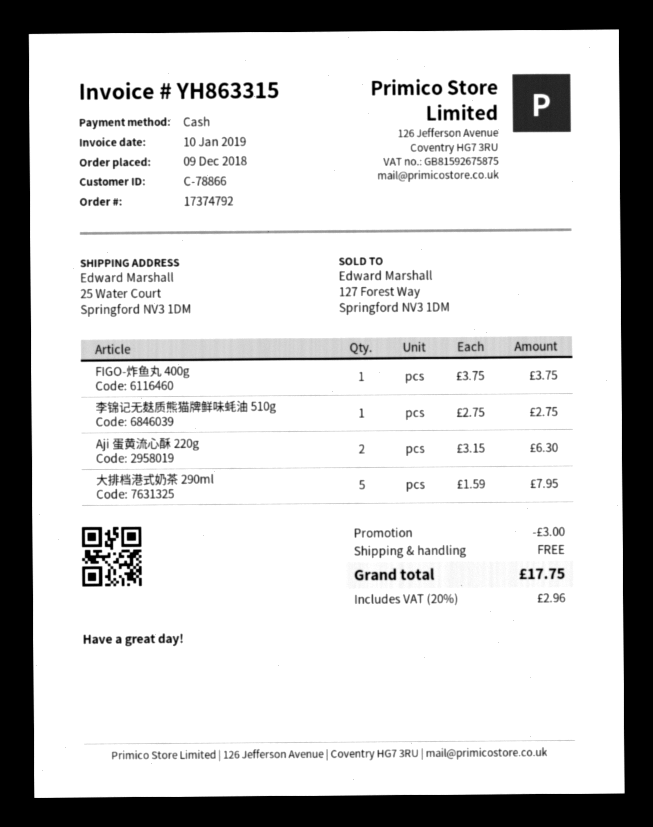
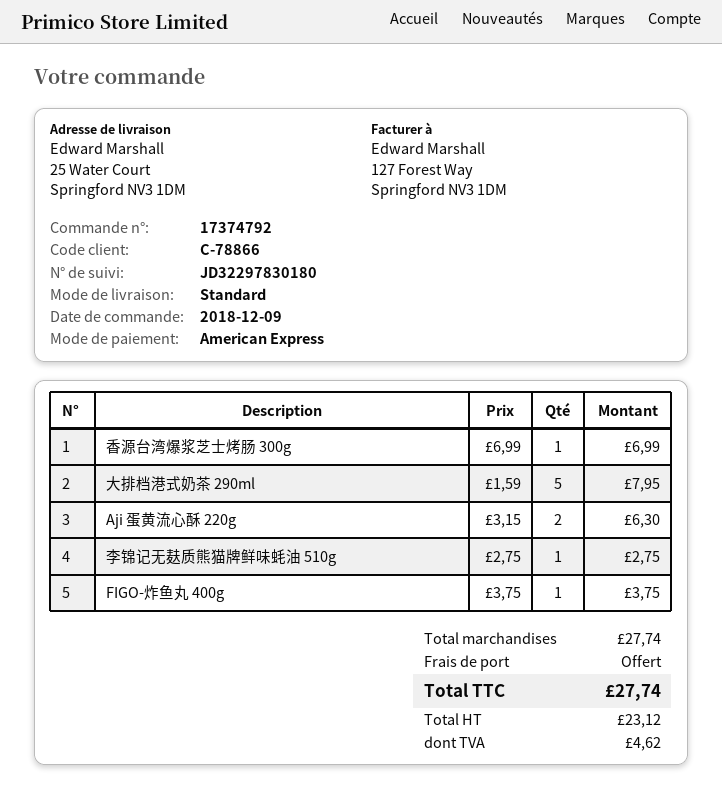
payment method: cash -> American Express
香源台湾爆浆芝士烤肠 300g: none -> 1 x 6.99 = 6.99
discount: 3.00 -> none
tax: 2.96 -> 4.62
total: 17.75 -> 27.74

